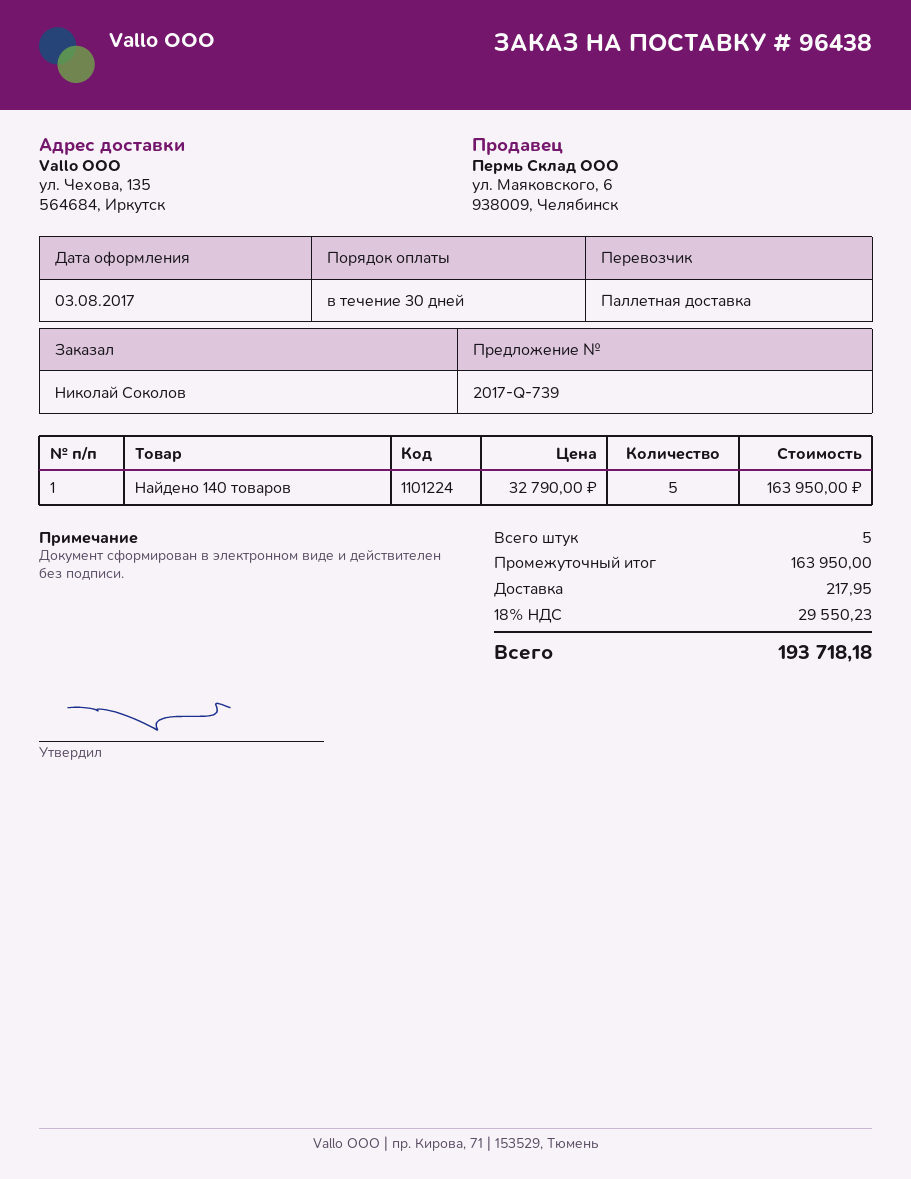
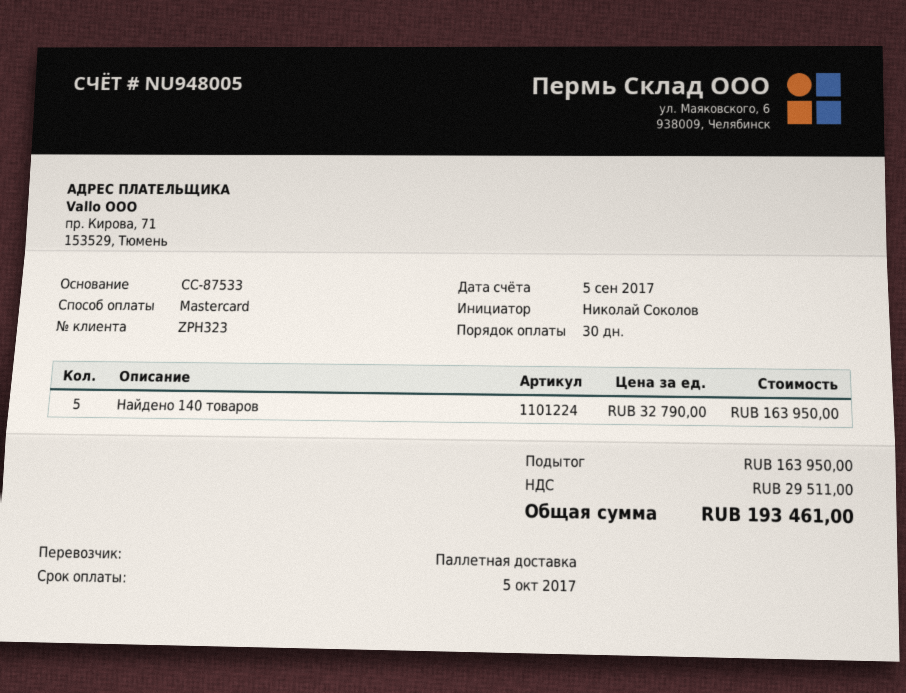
shipping: 217.95 -> none
tax: 29550.23 -> 29511.00
total: 193718.18 -> 193461.00

